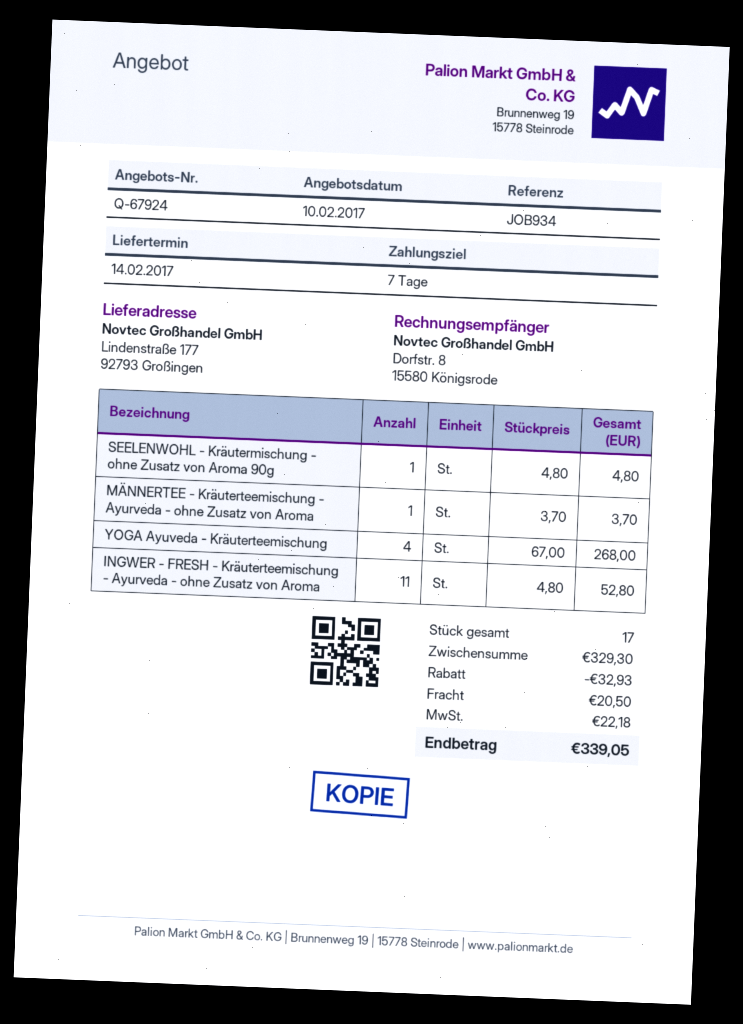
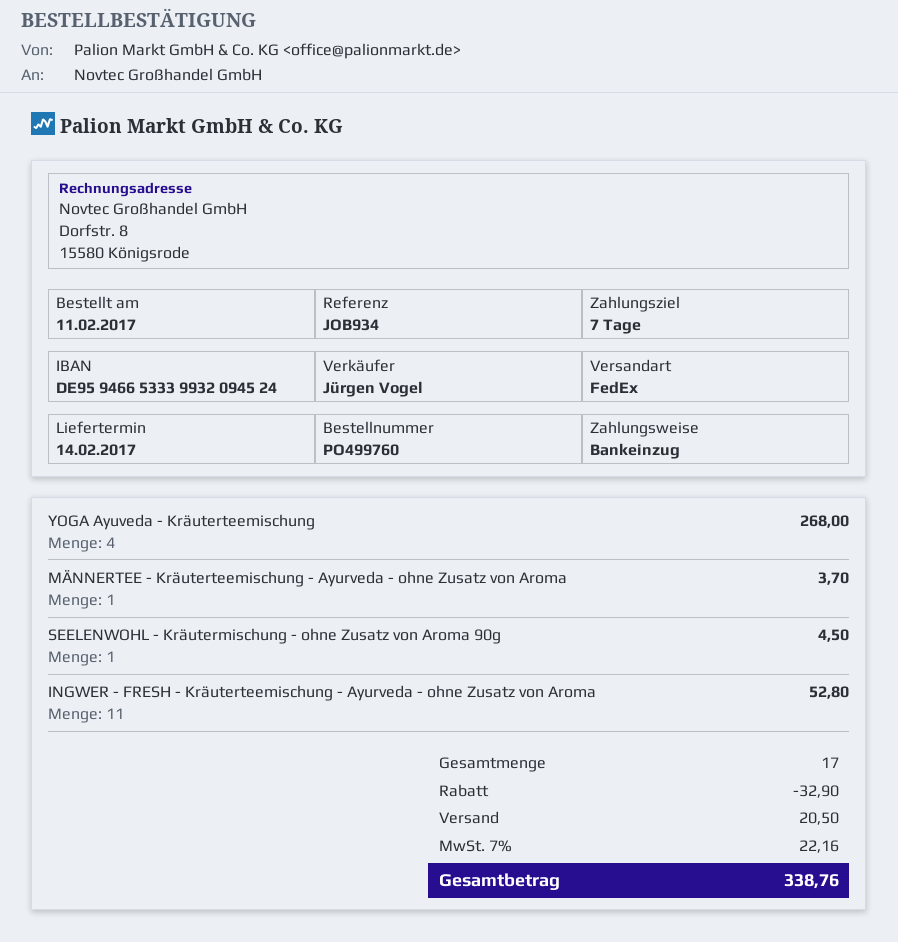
SEELENWOHL - Kräutermischung - ohne Zusatz von Aroma 90g: 1 for 4.80 -> 1 for 4.50
discount: 32.93 -> 32.90
tax: 22.18 -> 22.16
total: 339.05 -> 338.76

